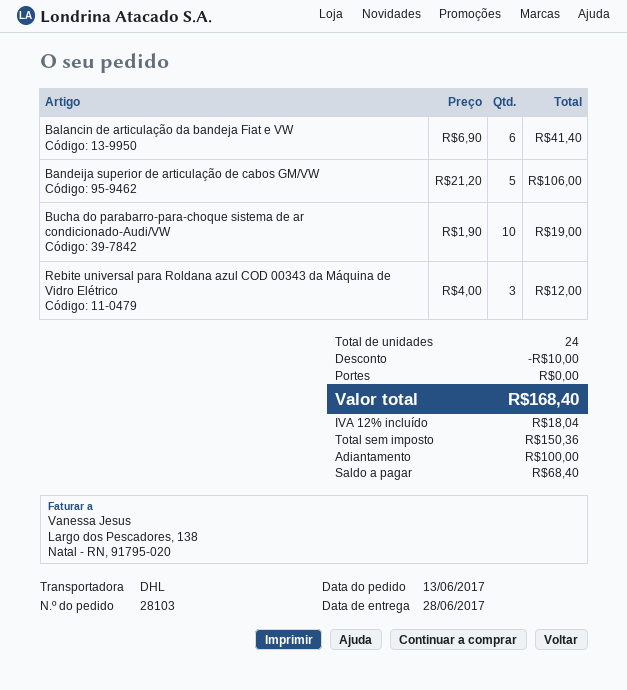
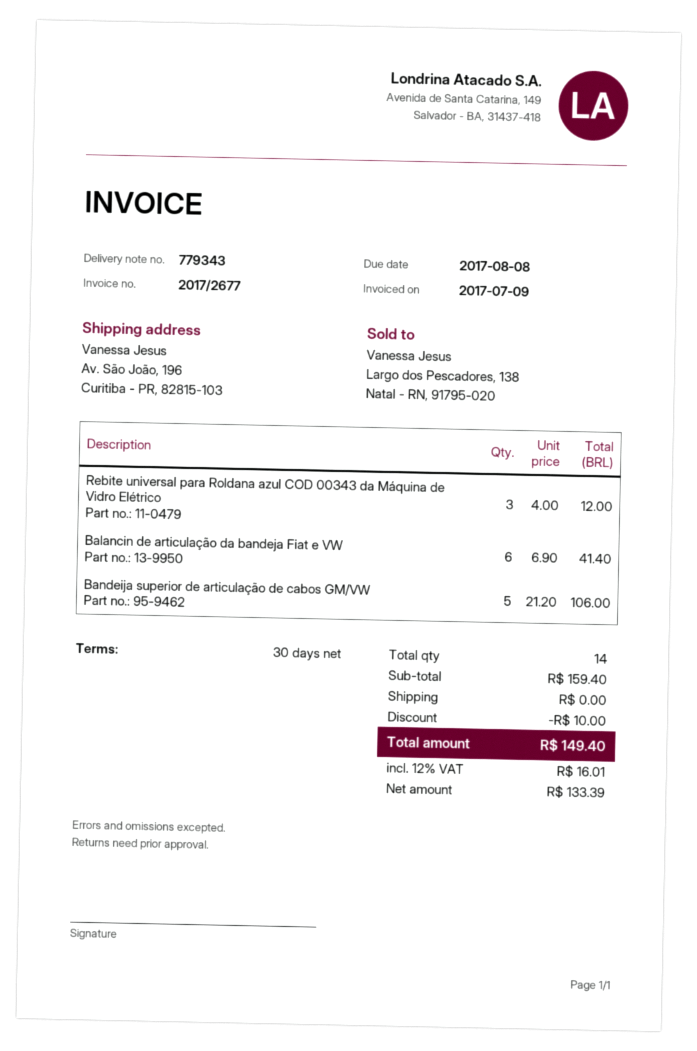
Bucha do parabarro-para-choque sistema de ar condicionado-Audi/VW: 10 x 1.90 = 19.00 -> none
total quantity: 24 -> 14
net: 150.36 -> 133.39
tax: 12% = 18.04 -> 12% = 16.01
total: 168.40 -> 149.40

